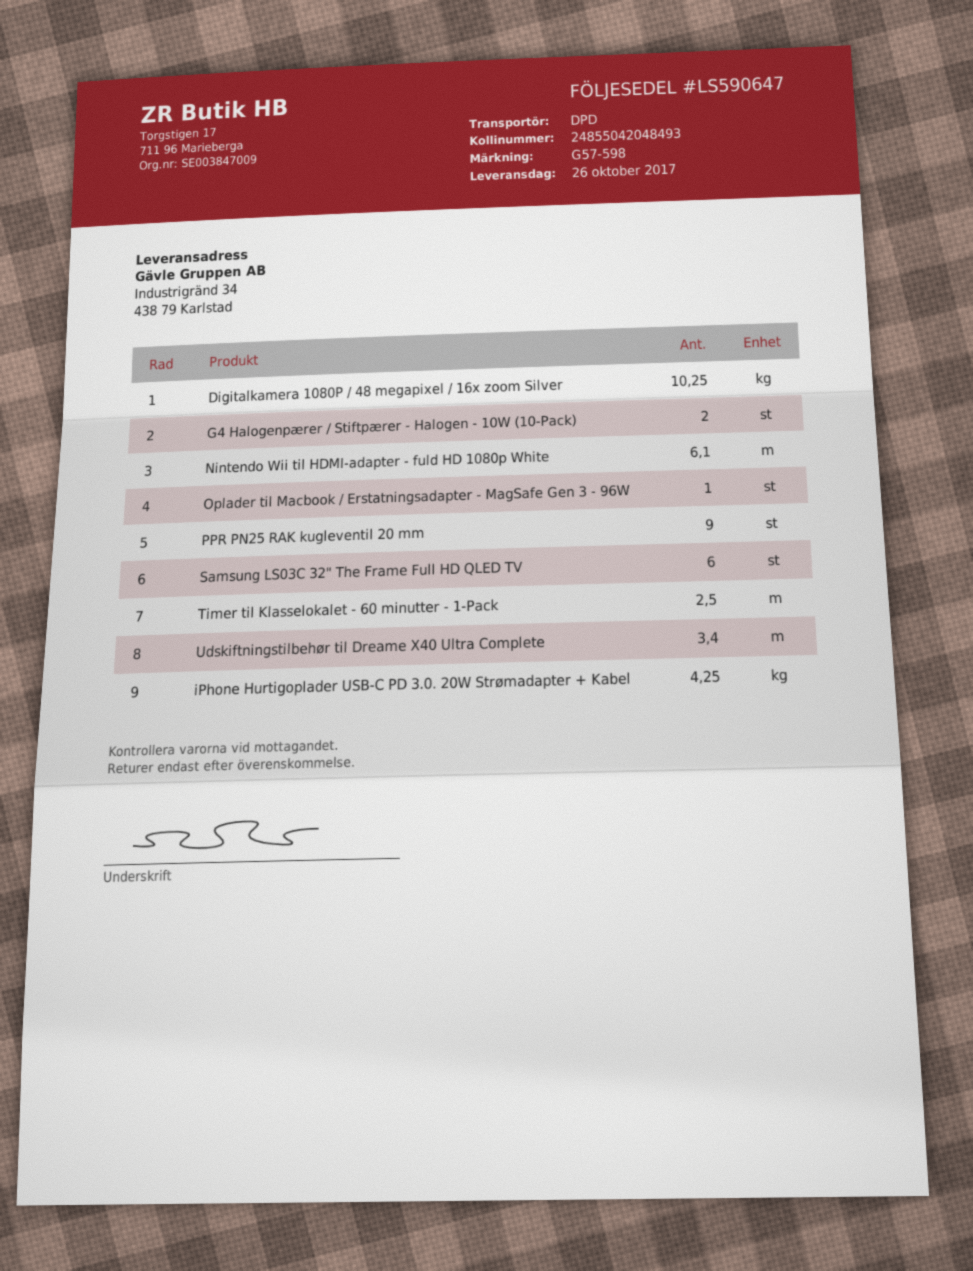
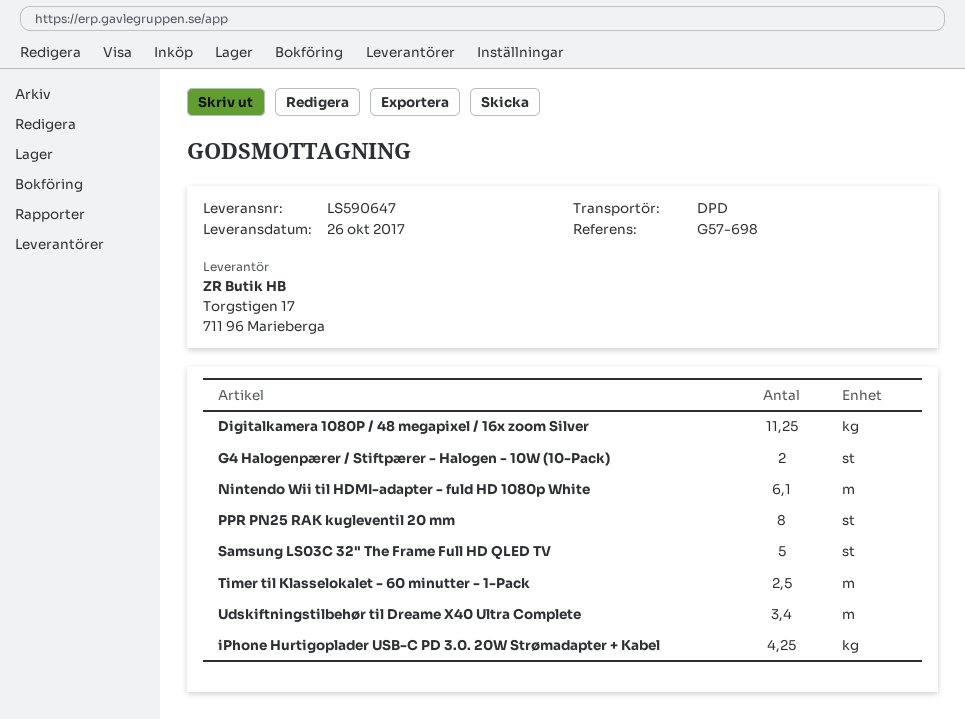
reference: G57-598 -> G57-698
Digitalkamera 1080P / 48 megapixel / 16x zoom Silver: 10.25 -> 11.25
Oplader til Macbook / Erstatningsadapter - MagSafe Gen 3 - 96W: 1 -> none
PPR PN25 RAK kugleventil 20 mm: 9 -> 8
Samsung LS03C 32" The Frame Full HD QLED TV: 6 -> 5

